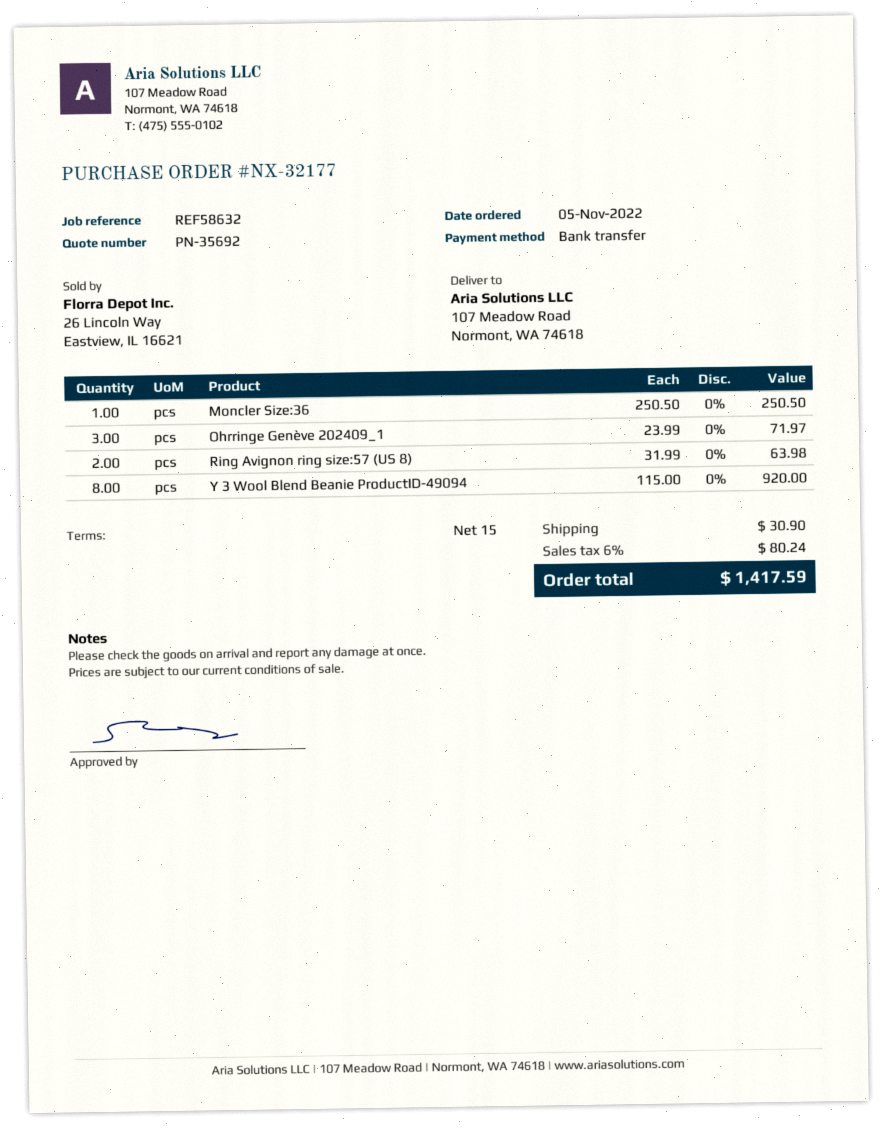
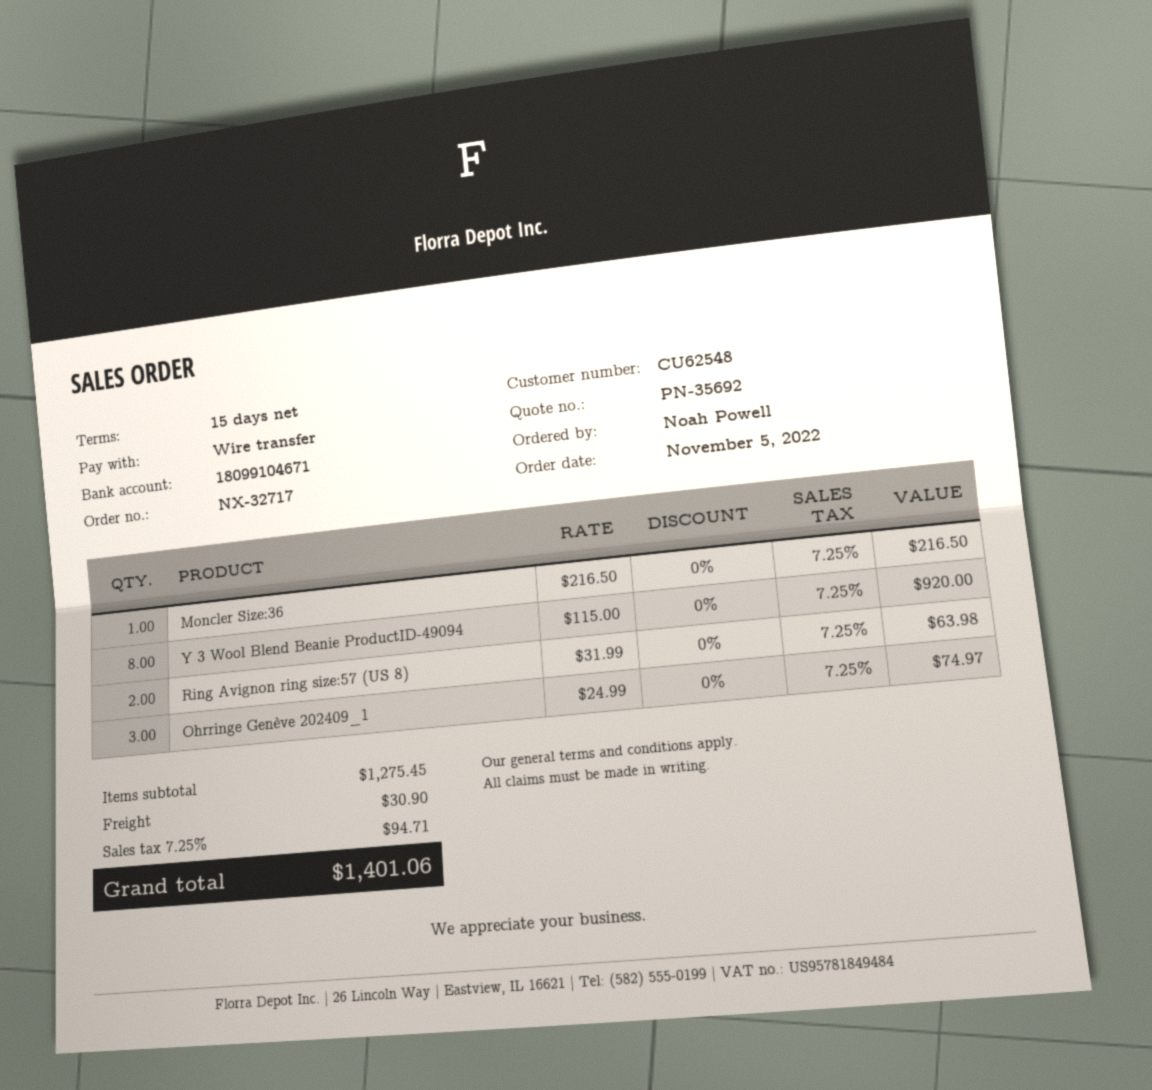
order number: NX-32177 -> NX-32717
Moncler Size:36: 1 x 250.50 = 250.50 -> 1 x 216.50 = 216.50
Ohrringe Genève 202409_1: 3 x 23.99 = 71.97 -> 3 x 24.99 = 74.97
tax: 6% = 80.24 -> 7.25% = 94.71
total: 1417.59 -> 1401.06

